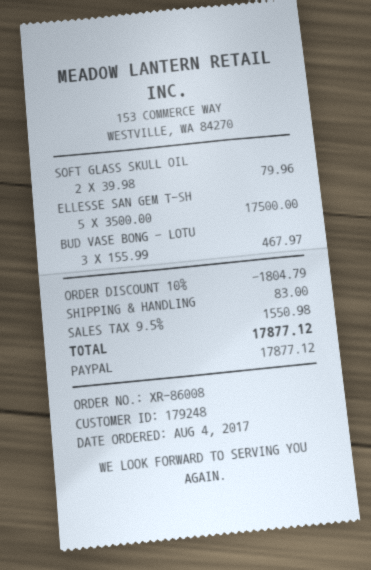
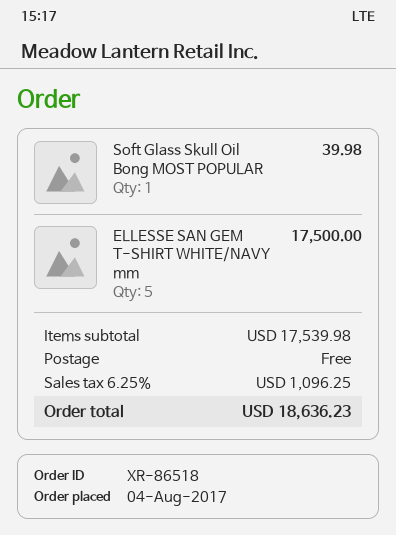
order number: XR-86008 -> XR-86518
SOFT GLASS SKULL OIL: 2 for 79.96 -> 1 for 39.98
BUD VASE BONG - LOTU: 3 for 467.97 -> none
discount: 10% = 1804.79 -> none
shipping: 83.00 -> 0.00
tax: 9.5% = 1550.98 -> 6.25% = 1096.25
total: 17877.12 -> 18636.23

